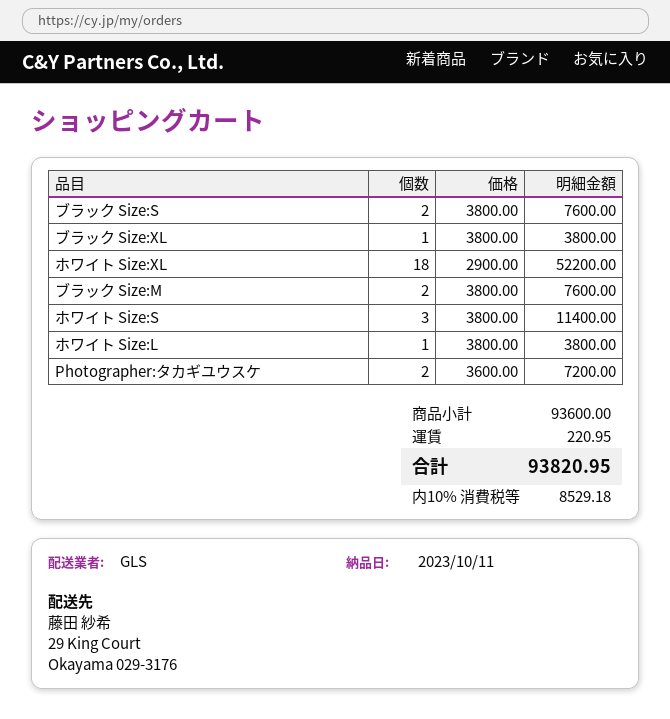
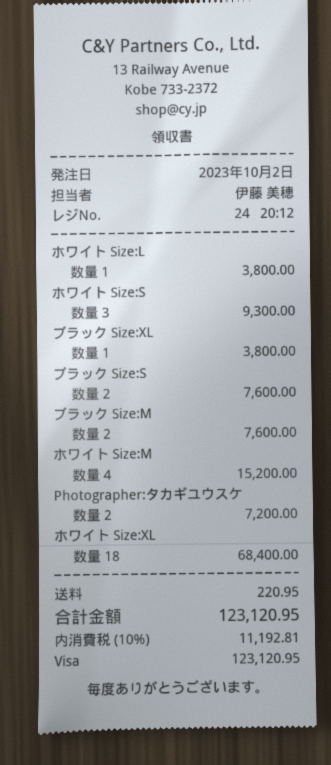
ホワイト Size:XL: 18 for 52200.00 -> 18 for 68400.00
ホワイト Size:S: 3 for 11400.00 -> 3 for 9300.00
ホワイト Size:M: none -> 4 for 15200.00
tax: 10% = 8529.18 -> 10% = 11192.81
total: 93820.95 -> 123120.95

